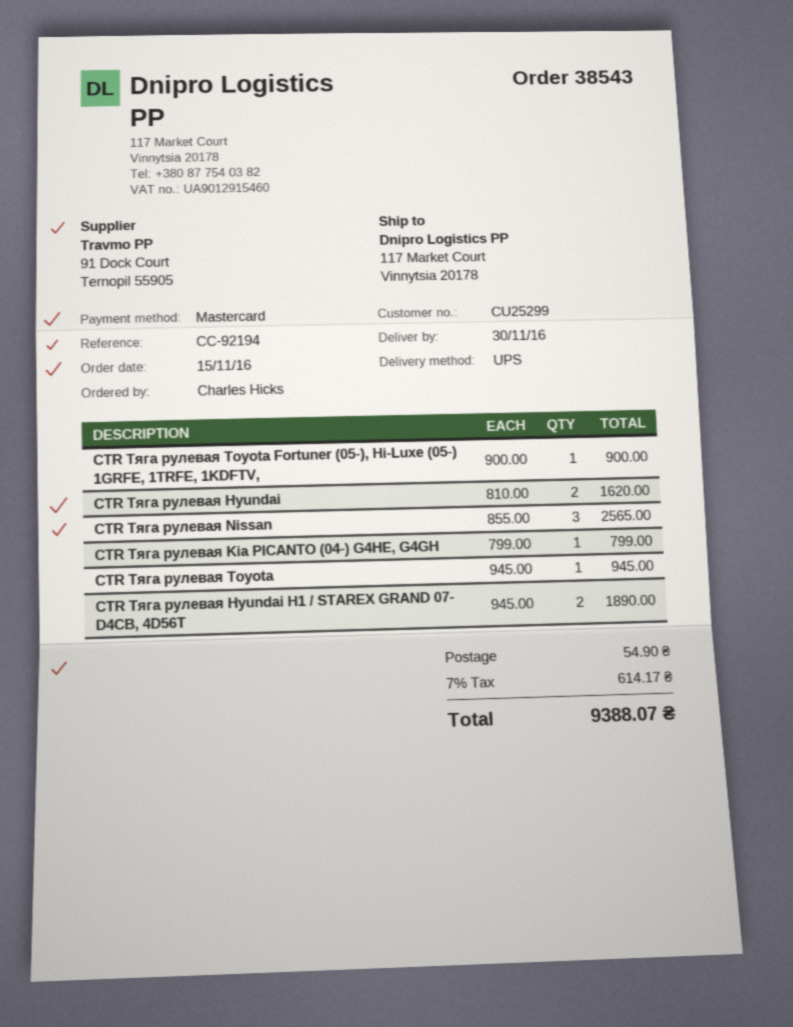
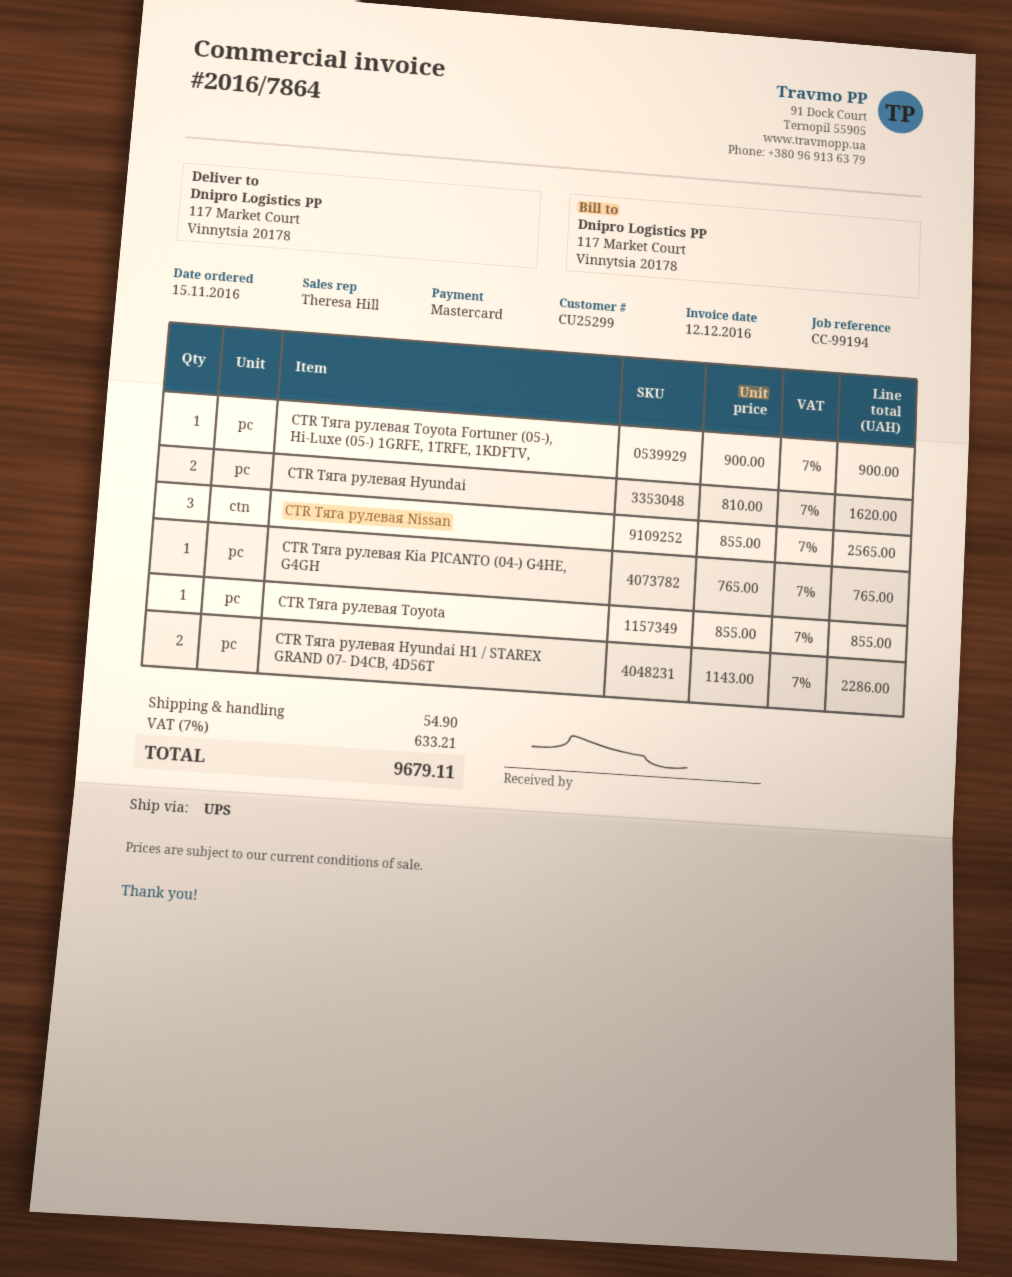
reference: CC-92194 -> CC-99194
CTR Тяга рулевая Kia PICANTO (04-) G4HE, G4GH: 1 x 799.00 = 799.00 -> 1 x 765.00 = 765.00
CTR Тяга рулевая Toyota: 1 x 945.00 = 945.00 -> 1 x 855.00 = 855.00
CTR Тяга рулевая Hyundai H1 / STAREX GRAND 07- D4CB, 4D56T: 2 x 945.00 = 1890.00 -> 2 x 1143.00 = 2286.00
tax: 7% = 614.17 -> 7% = 633.21
total: 9388.07 -> 9679.11

